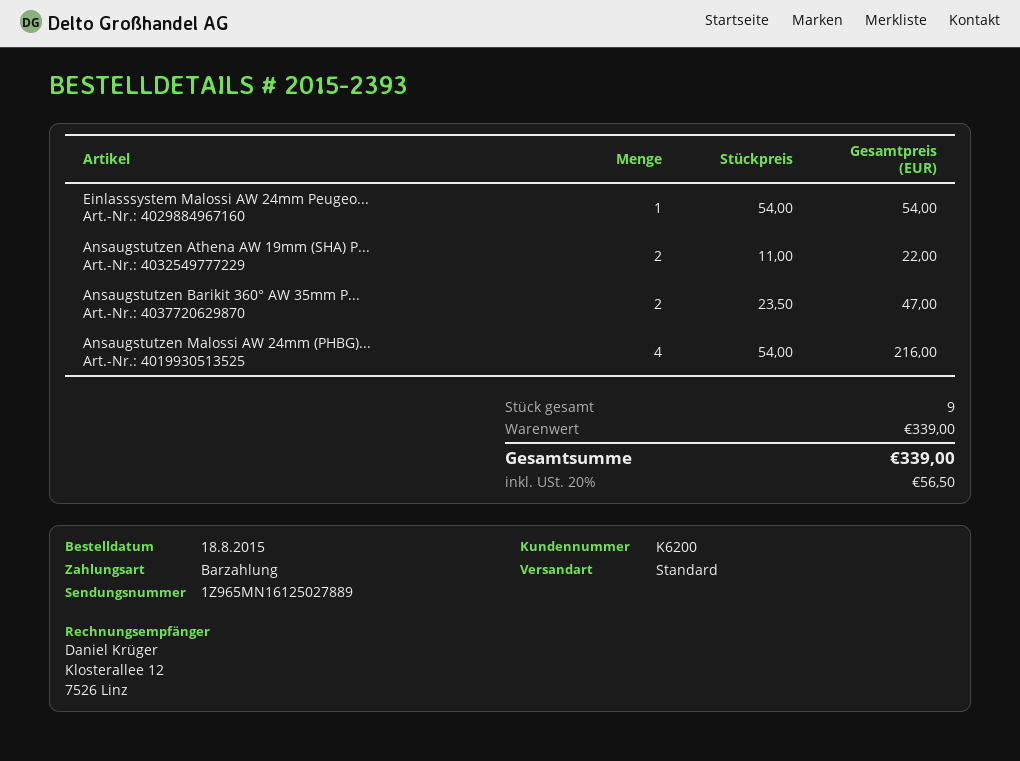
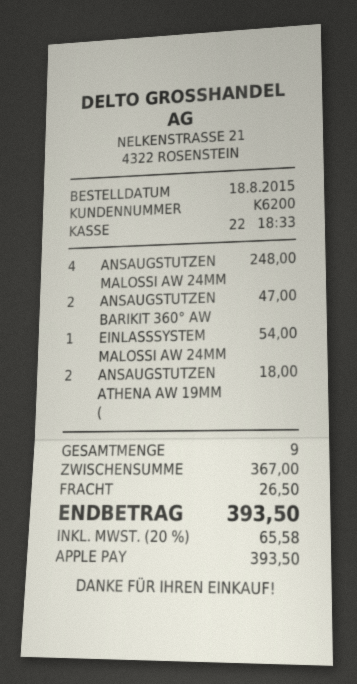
payment method: cash -> Apple Pay
Ansaugstutzen Athena AW 19mm (SHA) P...: 2 for 22.00 -> 2 for 18.00
Ansaugstutzen Malossi AW 24mm (PHBG)...: 4 for 216.00 -> 4 for 248.00
subtotal: 339.00 -> 367.00
shipping: none -> 26.50
tax: 20% = 56.50 -> 20% = 65.58
total: 339.00 -> 393.50

